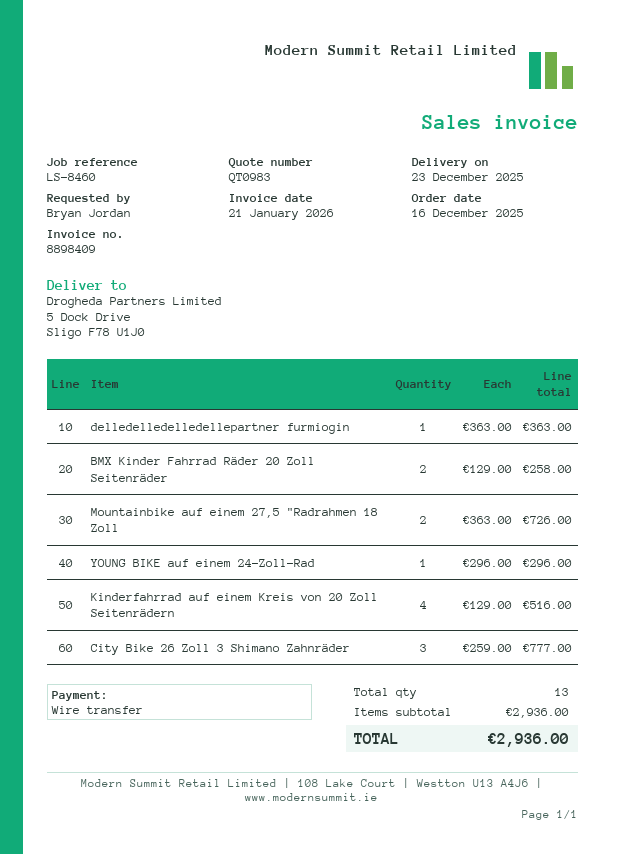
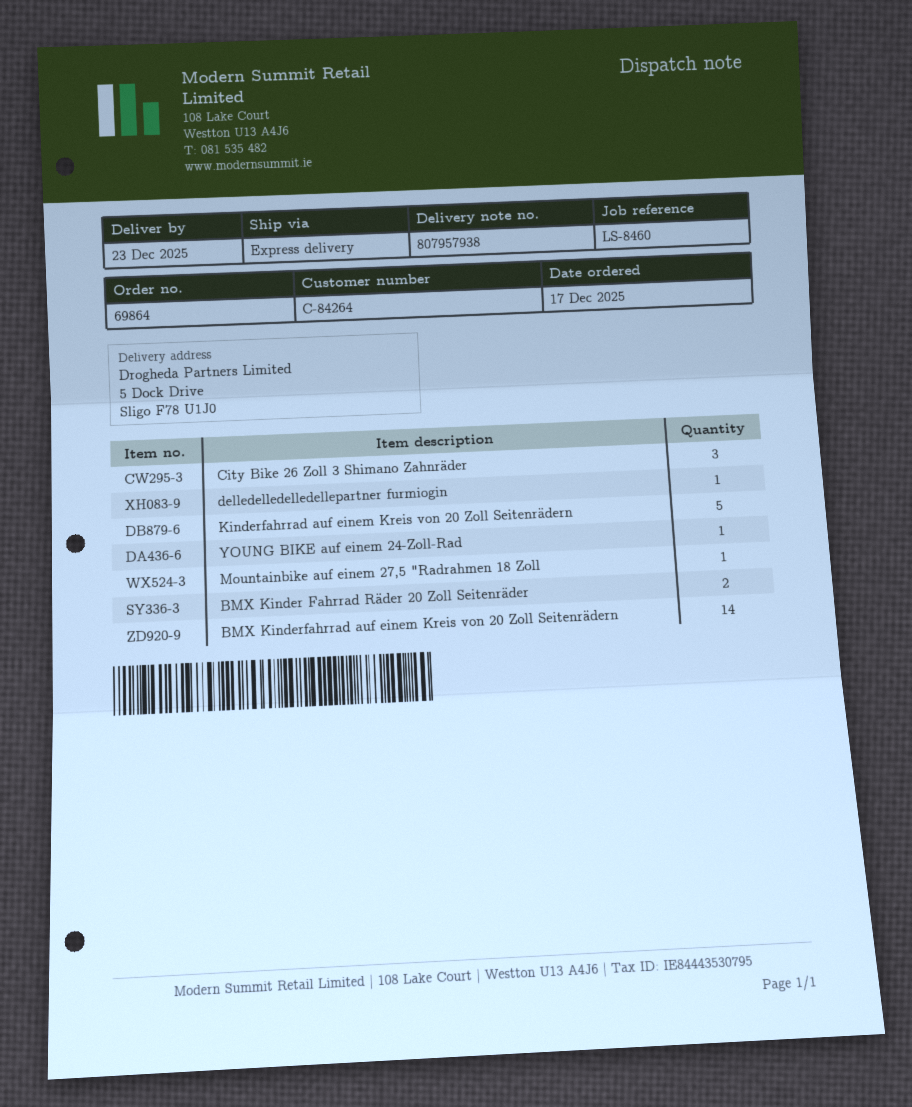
order date: 2025-12-16 -> 2025-12-17
Mountainbike auf einem 27,5 "Radrahmen 18 Zoll: 2 -> 1
Kinderfahrrad auf einem Kreis von 20 Zoll Seitenrädern: 4 -> 5
BMX Kinderfahrrad auf einem Kreis von 20 Zoll Seitenrädern: none -> 14

